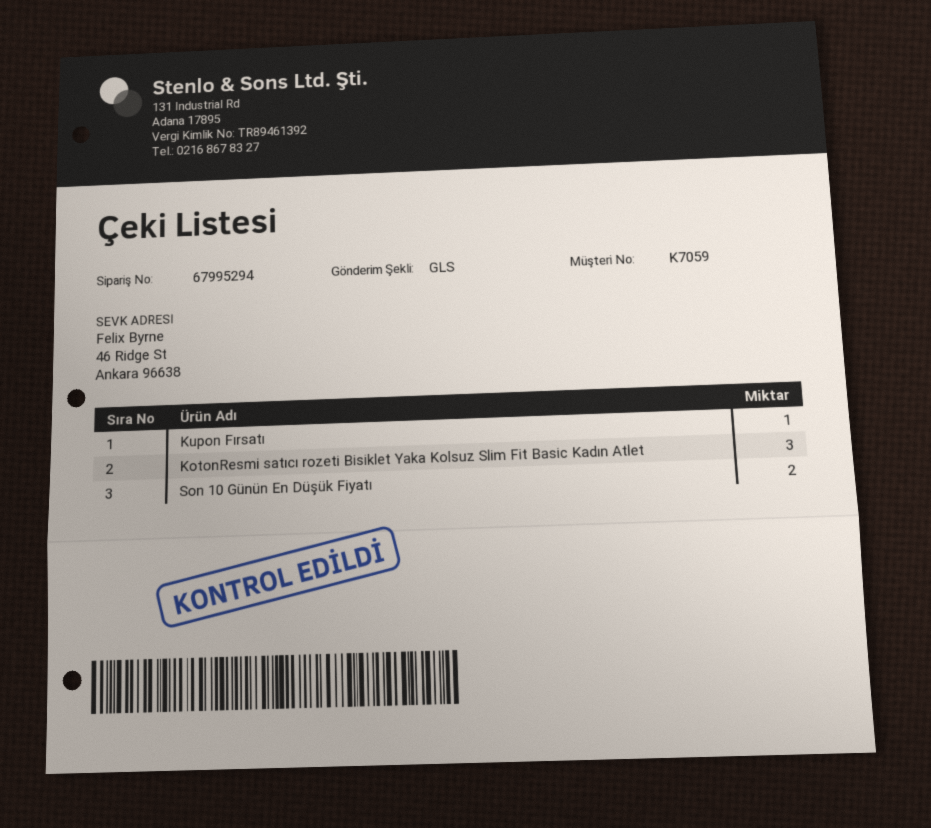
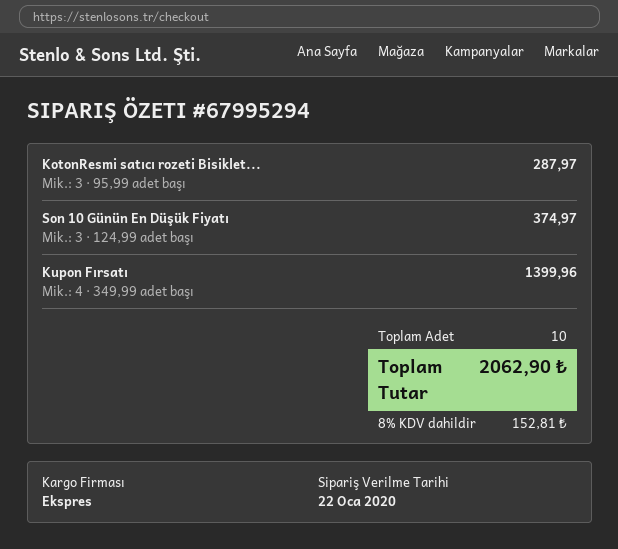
shipping method: GLS -> express
Kupon Fırsatı: 1 -> 4
Son 10 Günün En Düşük Fiyatı: 2 -> 3

